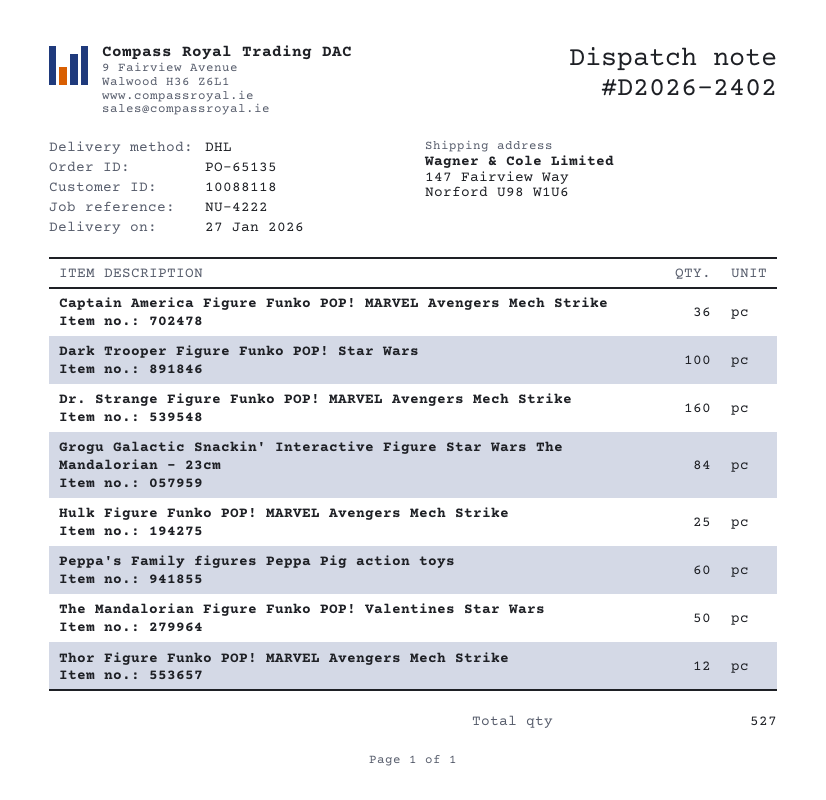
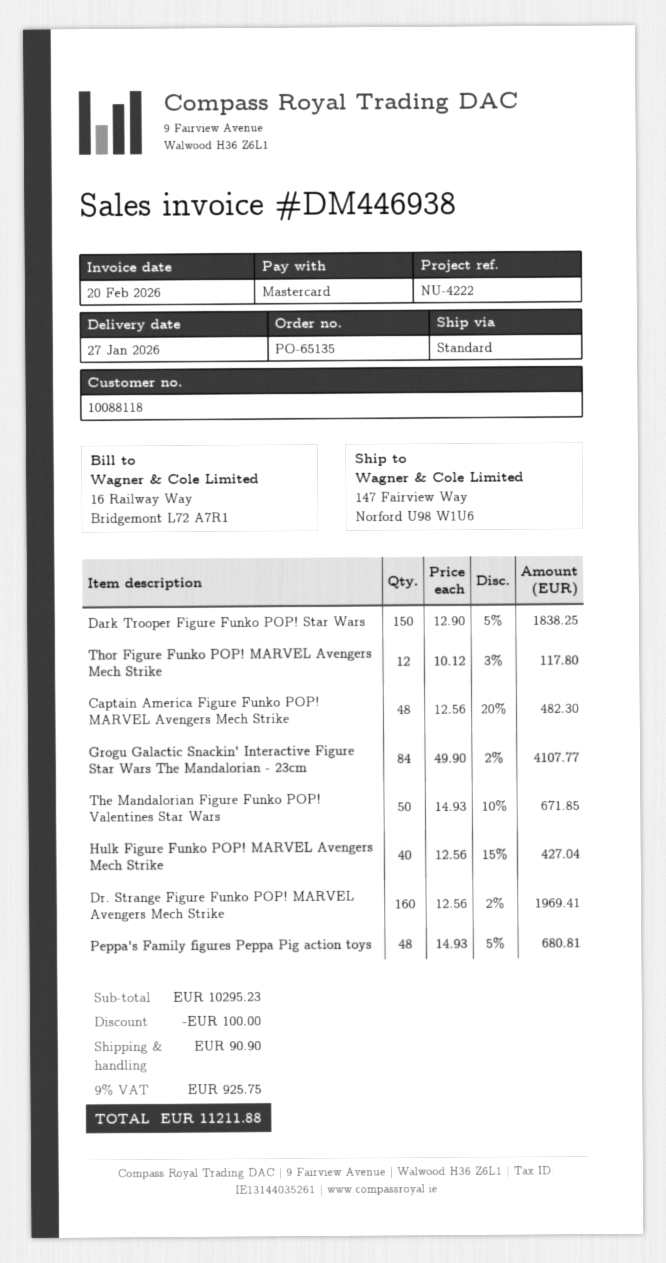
shipping method: DHL -> standard
Captain America Figure Funko POP! MARVEL Avengers Mech Strike: 36 -> 48
Dark Trooper Figure Funko POP! Star Wars: 100 -> 150
Hulk Figure Funko POP! MARVEL Avengers Mech Strike: 25 -> 40
Peppa's Family figures Peppa Pig action toys: 60 -> 48

